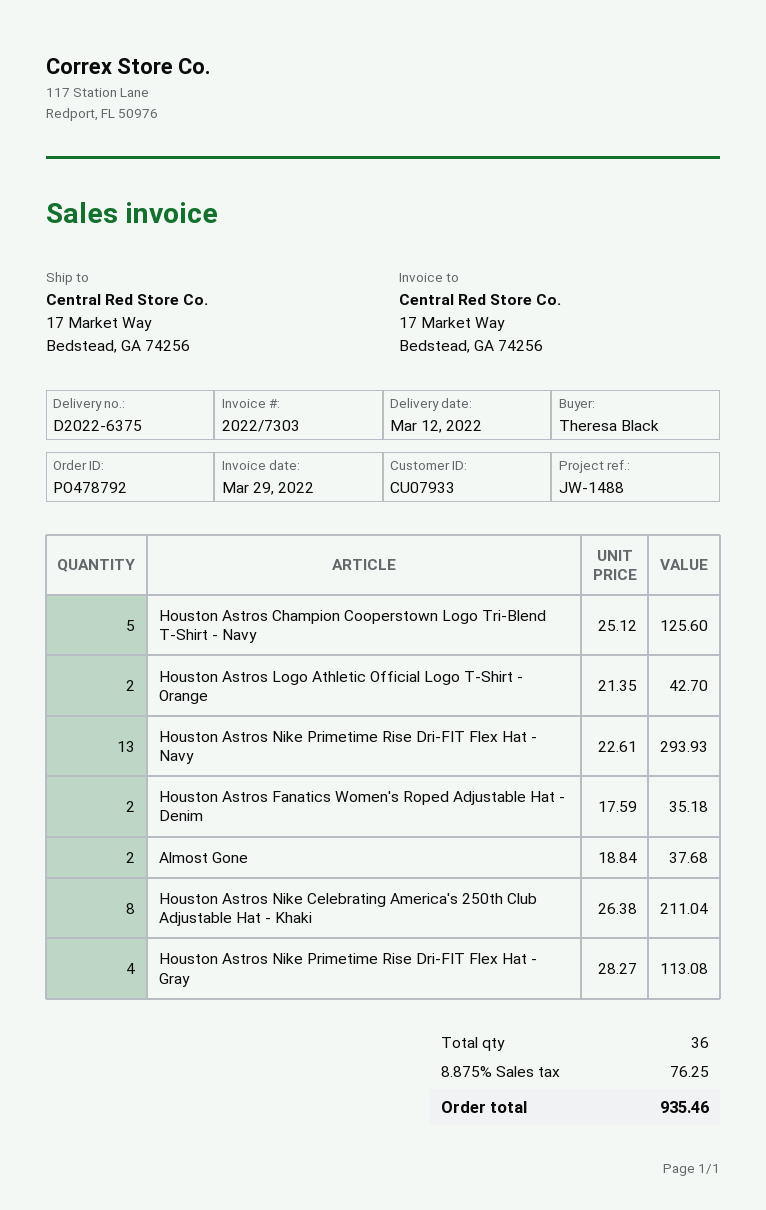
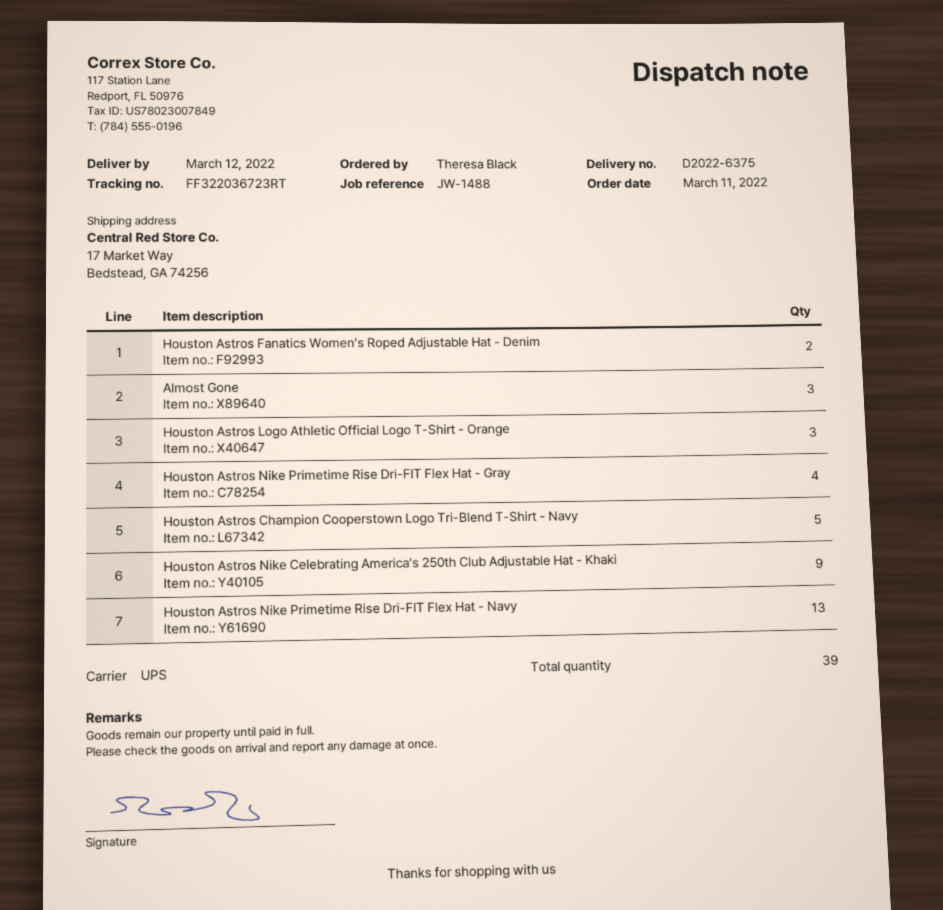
Houston Astros Logo Athletic Official Logo T-Shirt - Orange: 2 -> 3
Almost Gone: 2 -> 3
Houston Astros Nike Celebrating America's 250th Club Adjustable Hat - Khaki: 8 -> 9
total quantity: 36 -> 39

